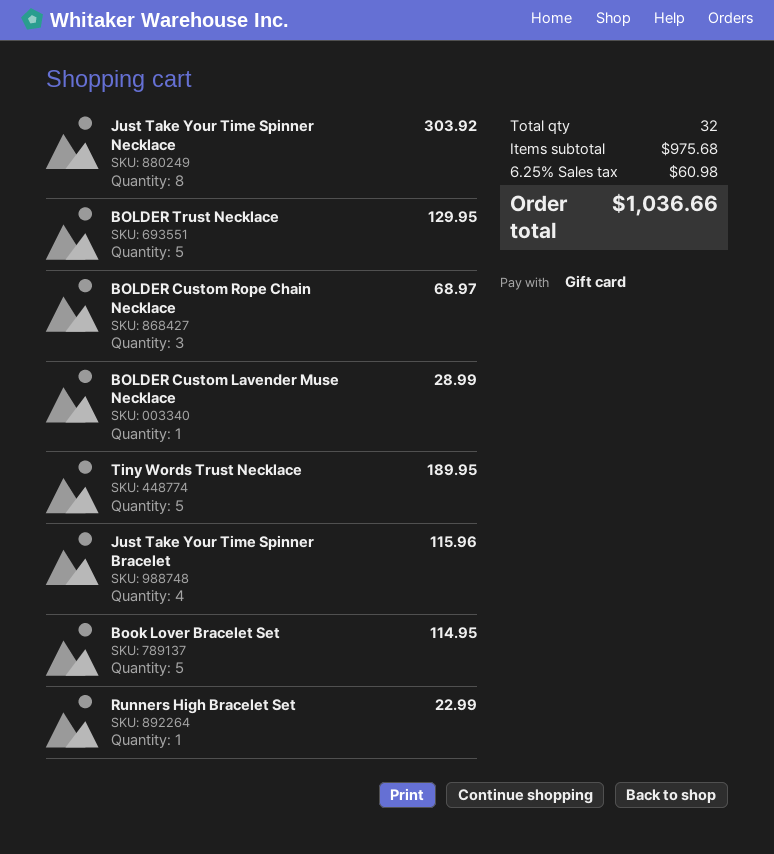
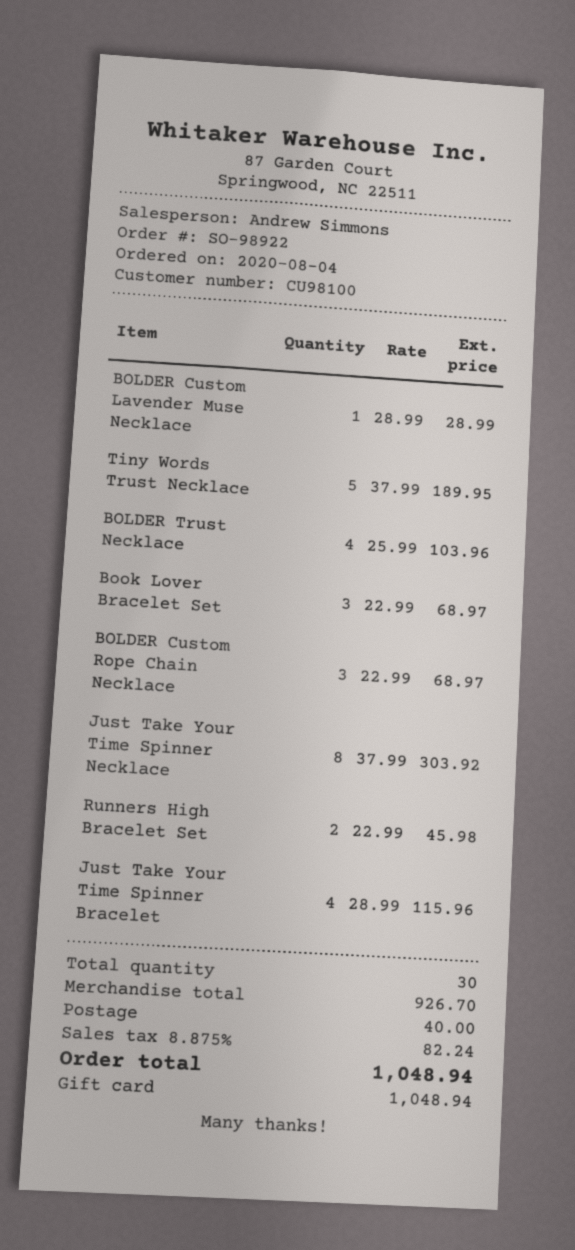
BOLDER Trust Necklace: 5 for 129.95 -> 4 for 103.96
Book Lover Bracelet Set: 5 for 114.95 -> 3 for 68.97
Runners High Bracelet Set: 1 for 22.99 -> 2 for 45.98
total quantity: 32 -> 30
subtotal: 975.68 -> 926.70
shipping: none -> 40.00
tax: 6.25% = 60.98 -> 8.875% = 82.24
total: 1036.66 -> 1048.94

